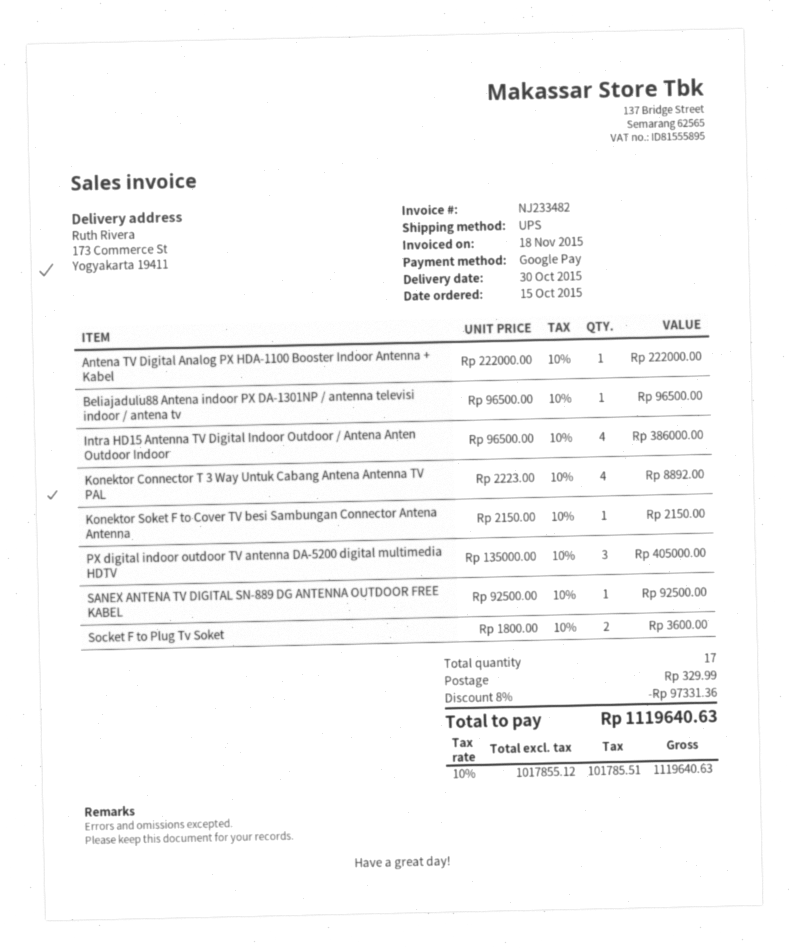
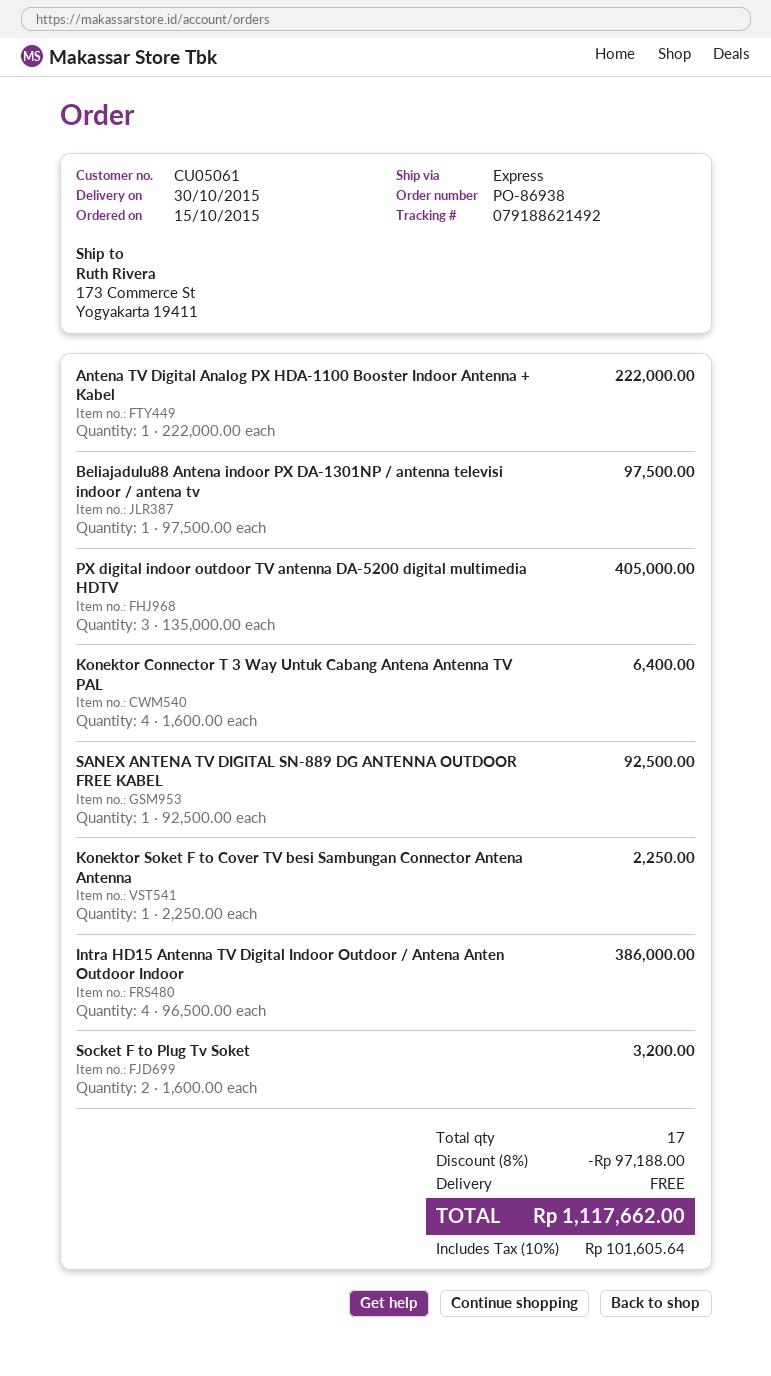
shipping method: UPS -> express
Beliajadulu88 Antena indoor PX DA-1301NP / antenna televisi indoor / antena tv: 1 x 96500.00 = 96500.00 -> 1 x 97500.00 = 97500.00
Konektor Connector T 3 Way Untuk Cabang Antena Antenna TV PAL: 4 x 2223.00 = 8892.00 -> 4 x 1600.00 = 6400.00
Konektor Soket F to Cover TV besi Sambungan Connector Antena Antenna: 1 x 2150.00 = 2150.00 -> 1 x 2250.00 = 2250.00
Socket F to Plug Tv Soket: 2 x 1800.00 = 3600.00 -> 2 x 1600.00 = 3200.00
discount: 8% = 97331.36 -> 8% = 97188.00
shipping: 329.99 -> 0.00
tax: 10% = 101785.51 -> 10% = 101605.64
total: 1119640.63 -> 1117662.00

